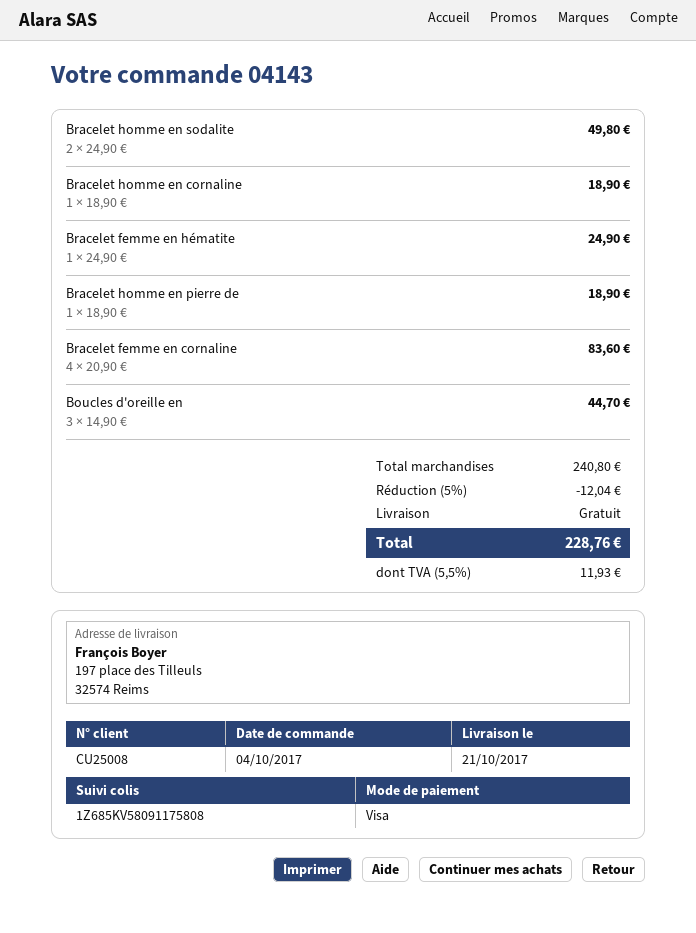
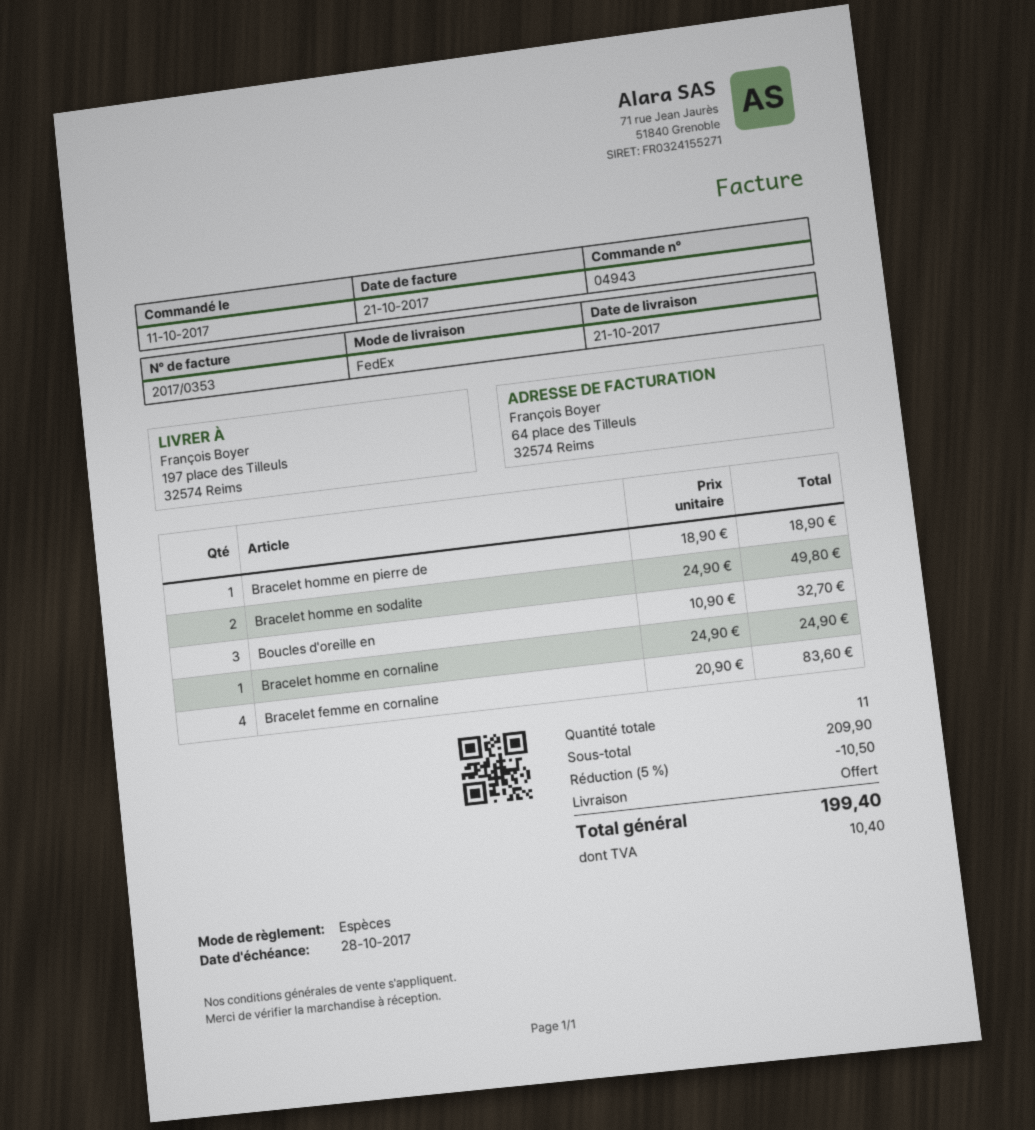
order number: 04143 -> 04943
order date: 2017-10-04 -> 2017-10-11
payment method: Visa -> cash
Bracelet homme en cornaline: 1 x 18.90 = 18.90 -> 1 x 24.90 = 24.90
Bracelet femme en hématite: 1 x 24.90 = 24.90 -> none
Boucles d'oreille en: 3 x 14.90 = 44.70 -> 3 x 10.90 = 32.70
subtotal: 240.80 -> 209.90
discount: 5% = 12.04 -> 5% = 10.50
tax: 11.93 -> 10.40
total: 228.76 -> 199.40

